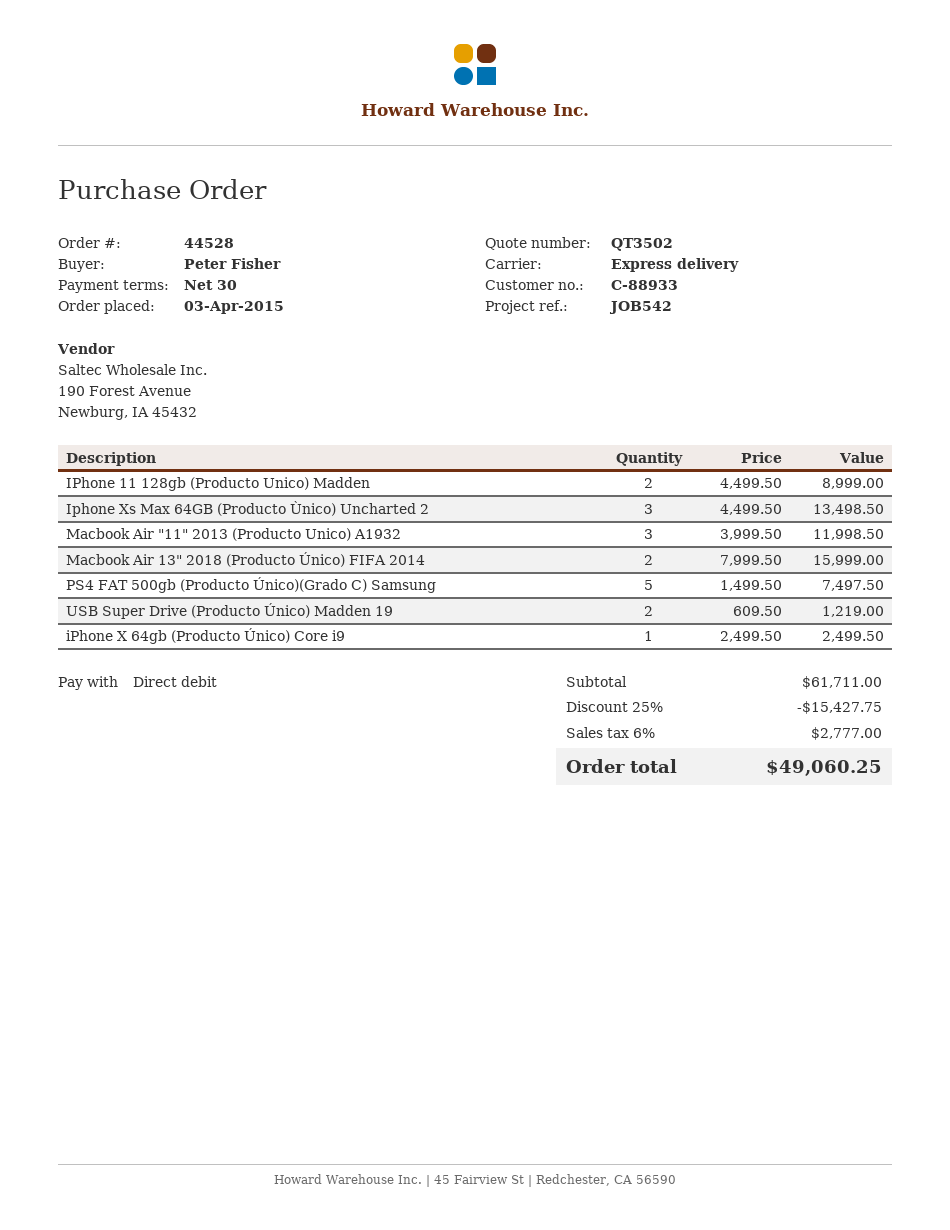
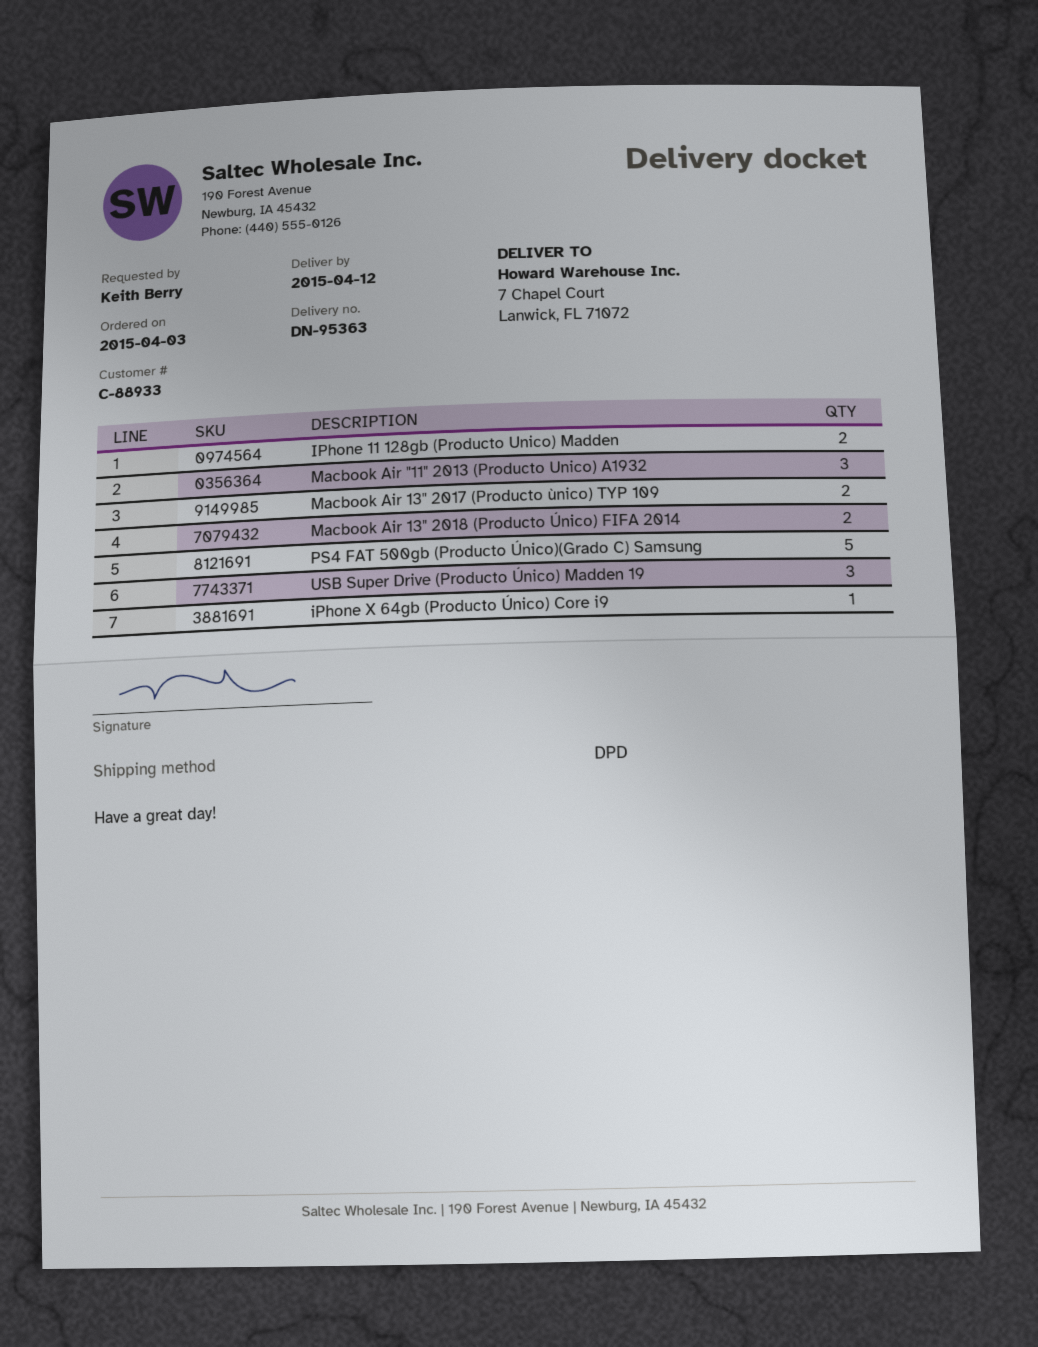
ordered by: Peter Fisher -> Keith Berry
shipping method: express -> DPD
Iphone Xs Max 64GB (Producto Ùnico) Uncharted 2: 3 -> none
USB Super Drive (Producto Único) Madden 19: 2 -> 3
Macbook Air 13" 2017 (Producto ùnico) TYP 109: none -> 2

